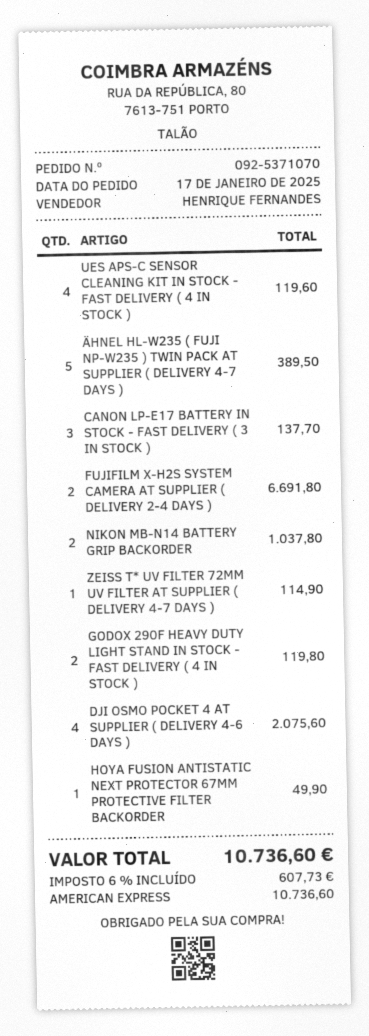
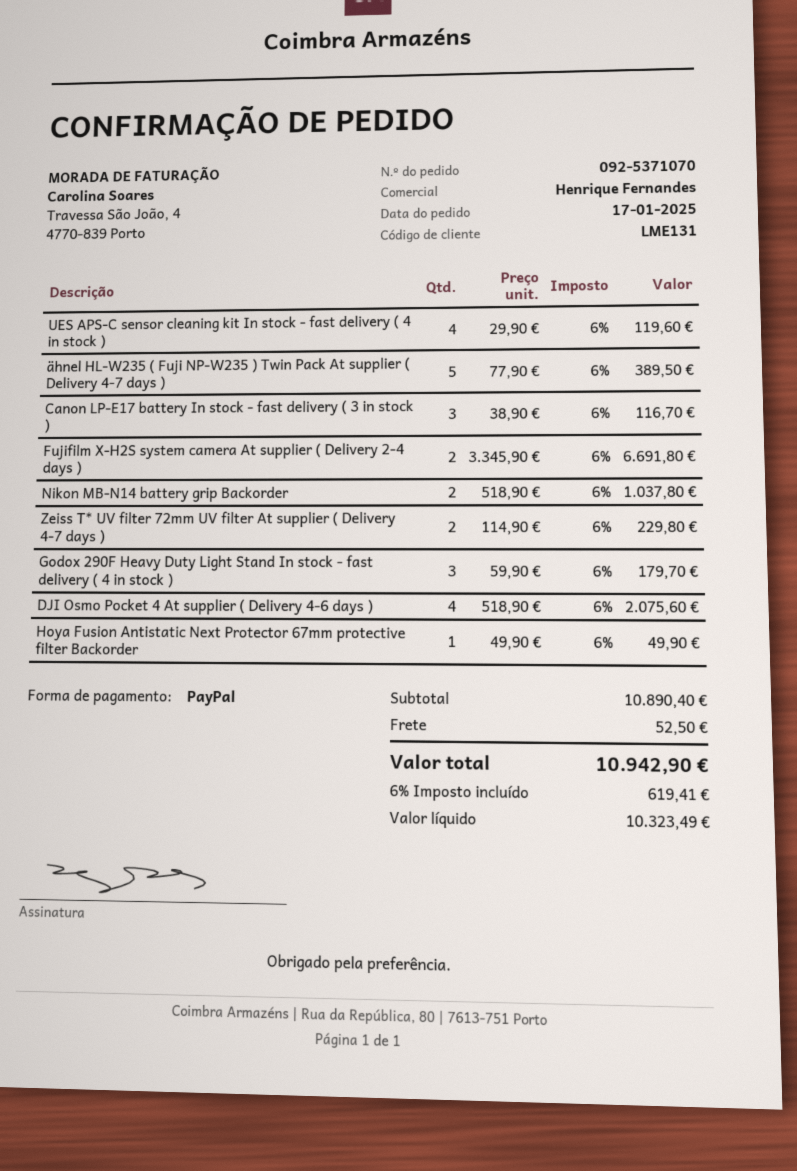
payment method: American Express -> PayPal
CANON LP-E17 BATTERY IN STOCK - FAST DELIVERY ( 3 IN STOCK ): 3 for 137.70 -> 3 for 116.70
ZEISS T* UV FILTER 72MM UV FILTER AT SUPPLIER ( DELIVERY 4-7 DAYS ): 1 for 114.90 -> 2 for 229.80
GODOX 290F HEAVY DUTY LIGHT STAND IN STOCK - FAST DELIVERY ( 4 IN STOCK ): 2 for 119.80 -> 3 for 179.70
shipping: none -> 52.50
tax: 6% = 607.73 -> 6% = 619.41
total: 10736.60 -> 10942.90

